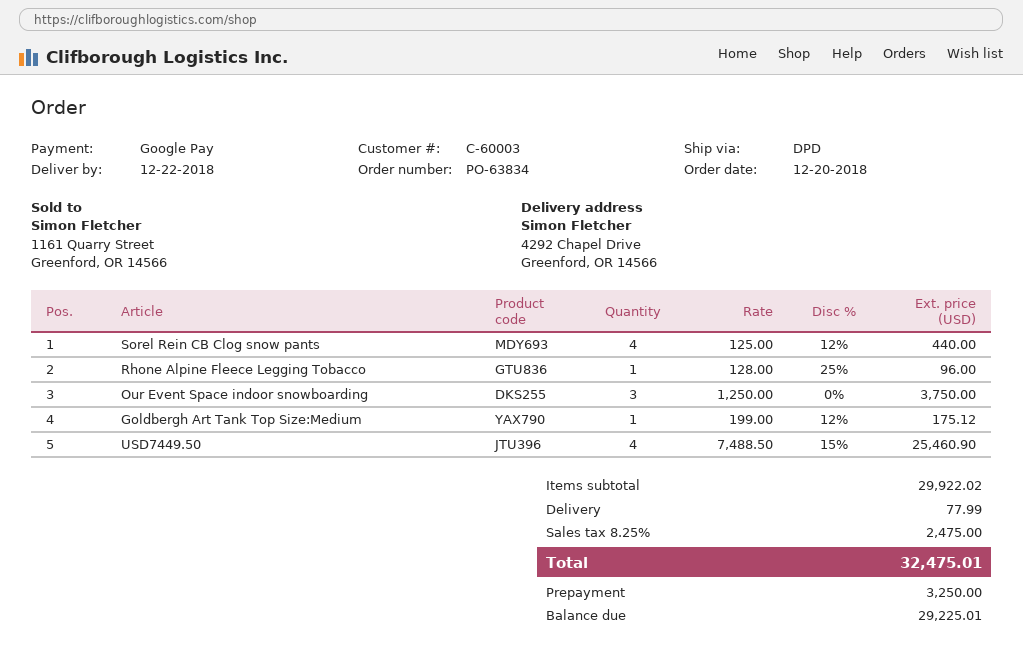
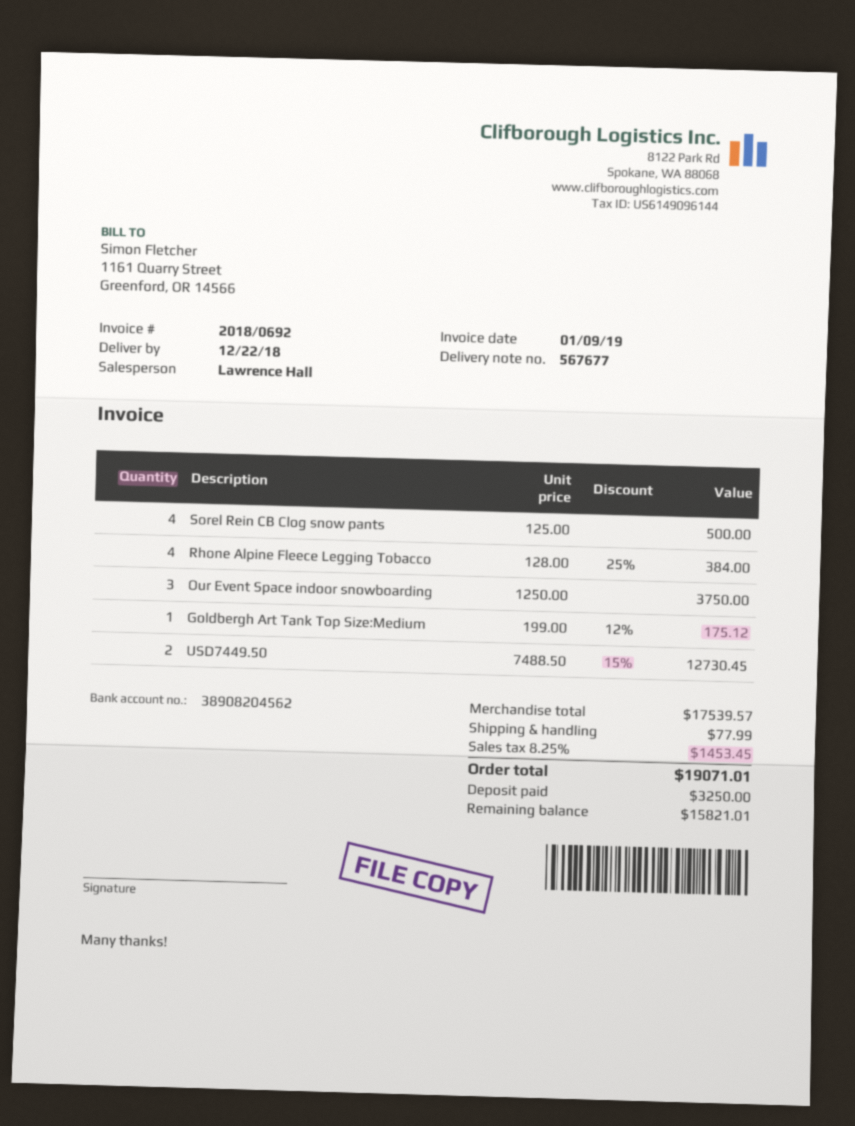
Sorel Rein CB Clog snow pants: 4 x 125.00 - 12% = 440.00 -> 4 x 125.00 = 500.00
Rhone Alpine Fleece Legging Tobacco: 1 x 128.00 - 25% = 96.00 -> 4 x 128.00 - 25% = 384.00
USD7449.50: 4 x 7488.50 - 15% = 25460.90 -> 2 x 7488.50 - 15% = 12730.45
subtotal: 29922.02 -> 17539.57
tax: 8.25% = 2475.00 -> 8.25% = 1453.45
total: 32475.01 -> 19071.01
balance: 29225.01 -> 15821.01

